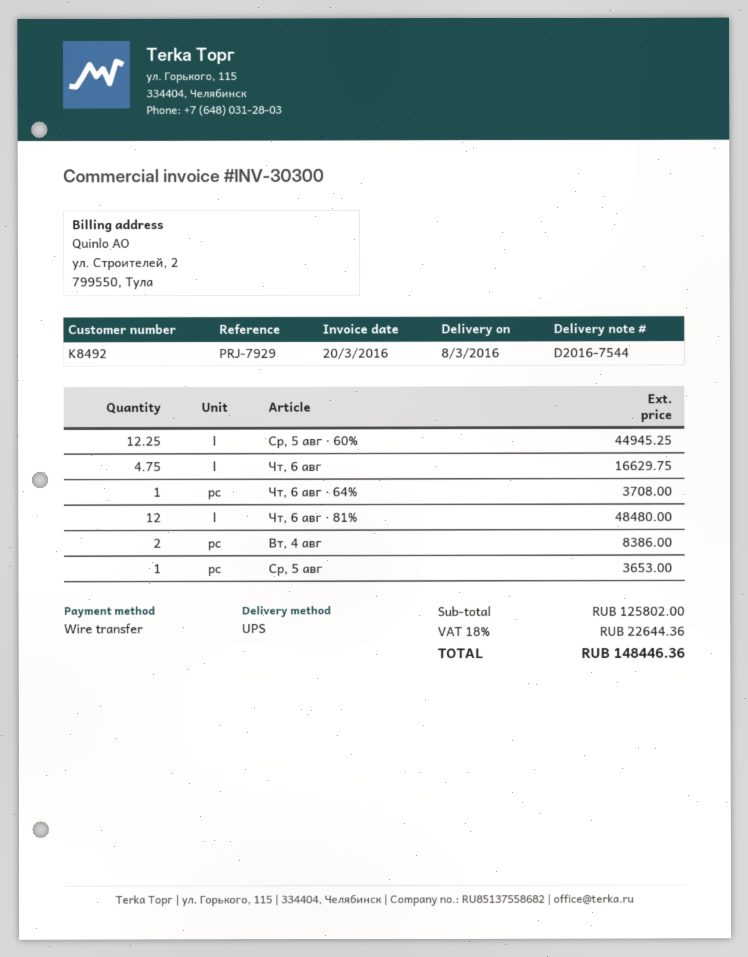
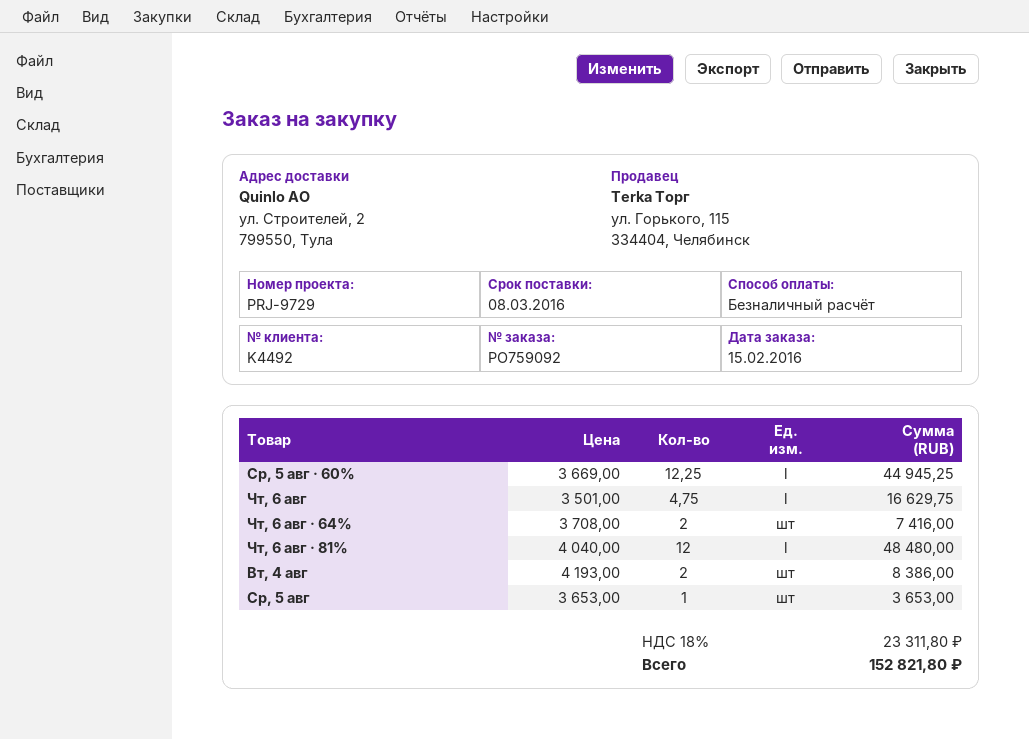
customer number: K8492 -> K4492
reference: PRJ-7929 -> PRJ-9729
Чт, 6 авг · 64%: 1 for 3708.00 -> 2 for 7416.00
tax: 18% = 22644.36 -> 18% = 23311.80
total: 148446.36 -> 152821.80

